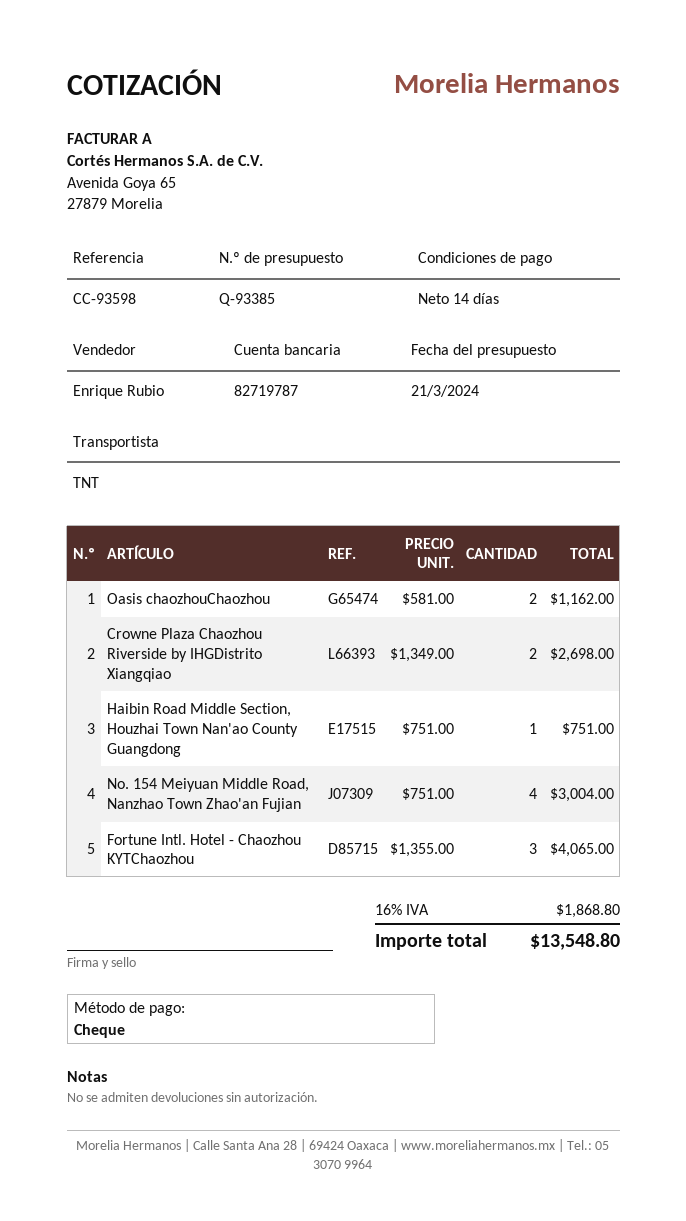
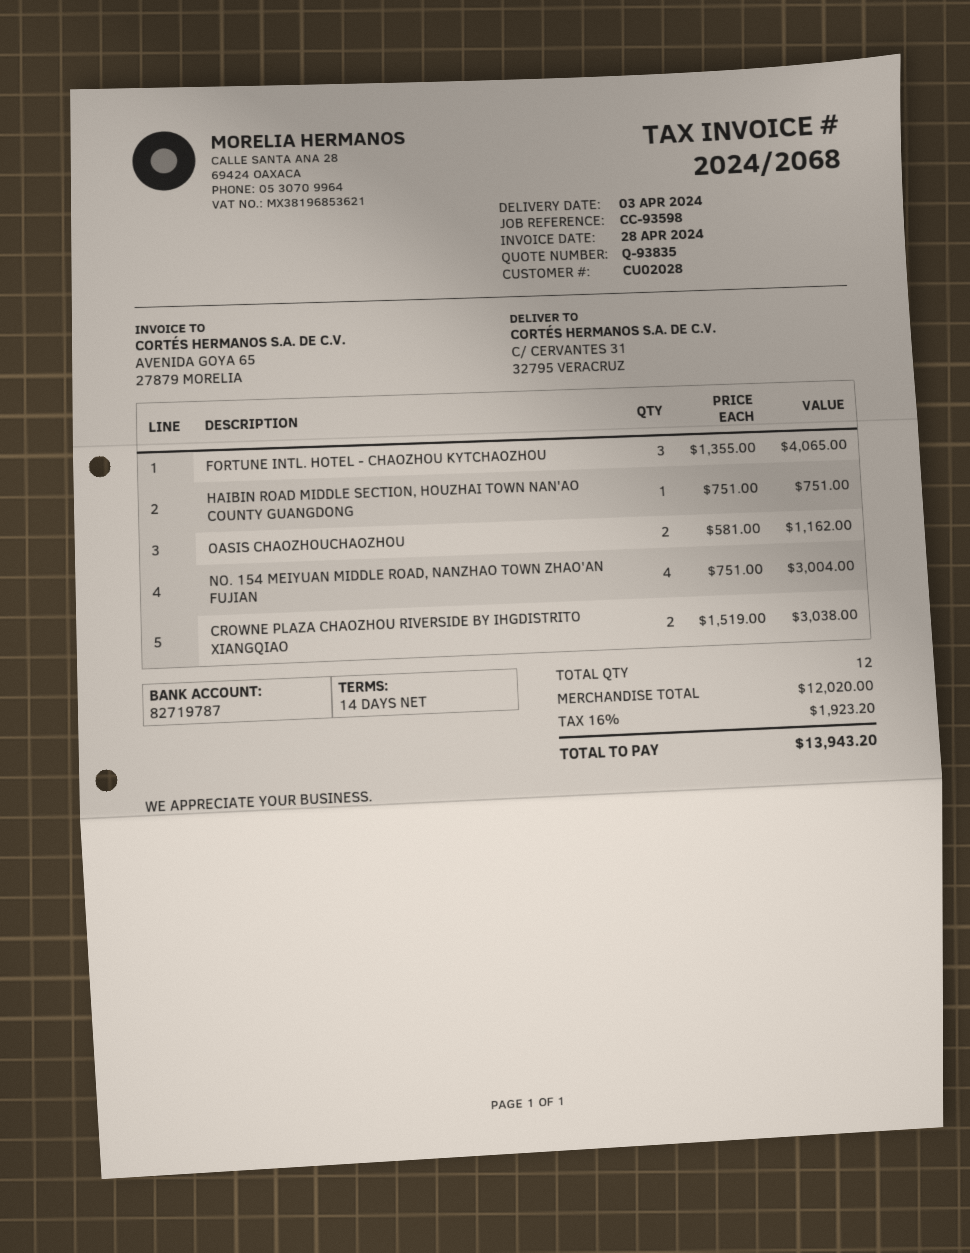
quote number: Q-93385 -> Q-93835
Crowne Plaza Chaozhou Riverside by IHGDistrito Xiangqiao: 2 x 1349.00 = 2698.00 -> 2 x 1519.00 = 3038.00
tax: 16% = 1868.80 -> 16% = 1923.20
total: 13548.80 -> 13943.20

